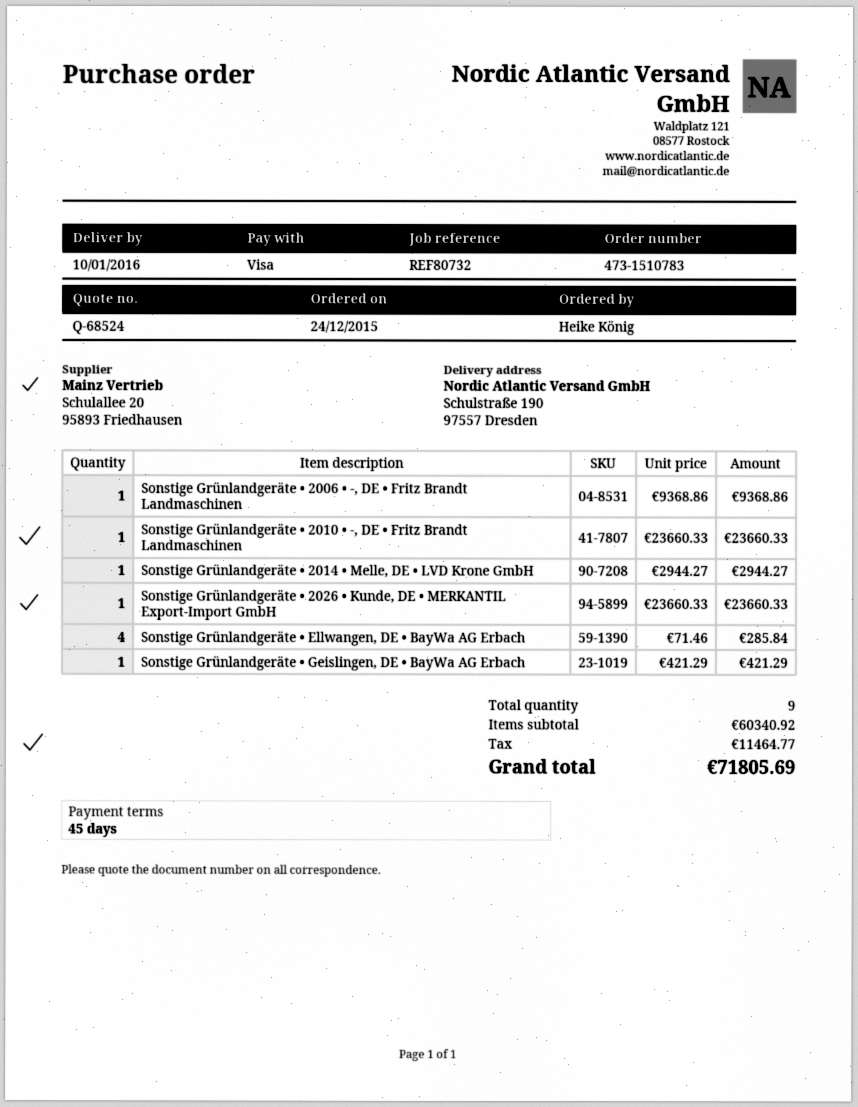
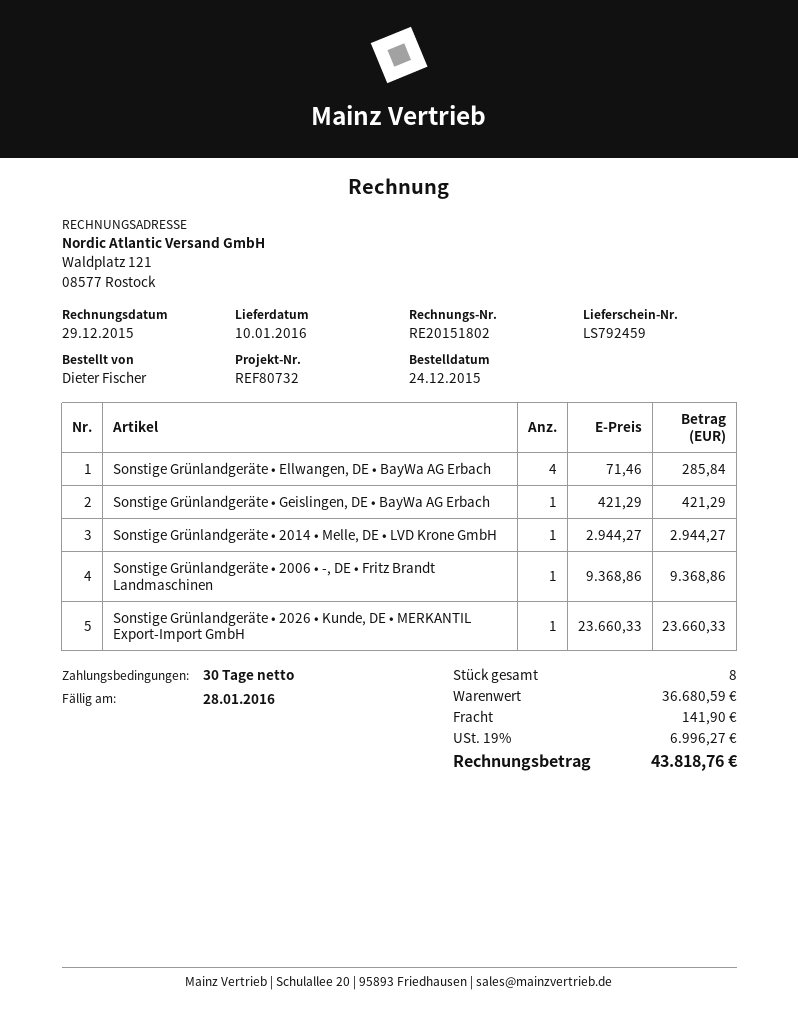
payment terms: 45 days -> 30 days
ordered by: Heike König -> Dieter Fischer
Sonstige Grünlandgeräte • 2010 • -, DE • Fritz Brandt Landmaschinen: 1 x 23660.33 = 23660.33 -> none
total quantity: 9 -> 8
subtotal: 60340.92 -> 36680.59
shipping: none -> 141.90
tax: 11464.77 -> 6996.27
total: 71805.69 -> 43818.76

